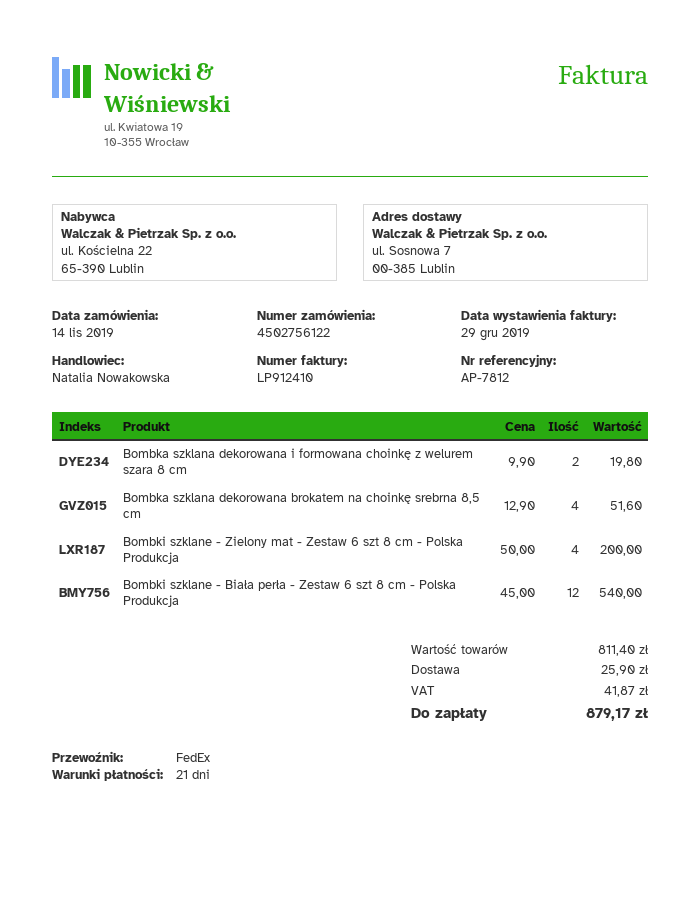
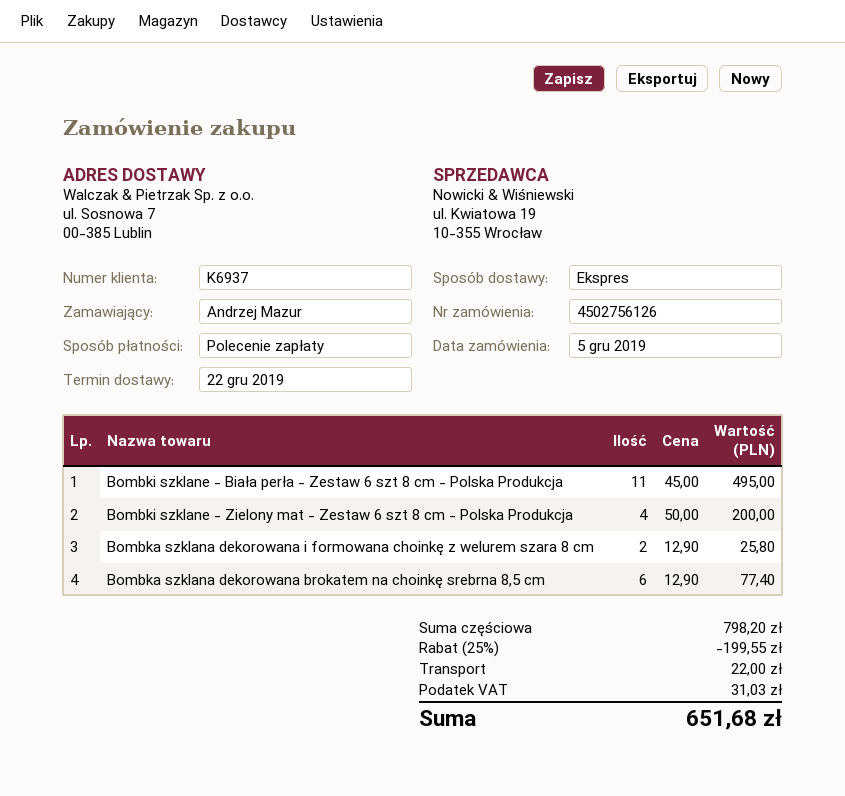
order number: 4502756122 -> 4502756126
order date: 2019-11-14 -> 2019-12-05
shipping method: FedEx -> express
Bombka szklana dekorowana i formowana choinkę z welurem szara 8 cm: 2 x 9.90 = 19.80 -> 2 x 12.90 = 25.80
Bombka szklana dekorowana brokatem na choinkę srebrna 8,5 cm: 4 x 12.90 = 51.60 -> 6 x 12.90 = 77.40
Bombki szklane - Biała perła - Zestaw 6 szt 8 cm - Polska Produkcja: 12 x 45.00 = 540.00 -> 11 x 45.00 = 495.00
subtotal: 811.40 -> 798.20
discount: none -> 25% = 199.55
shipping: 25.90 -> 22.00
tax: 41.87 -> 31.03
total: 879.17 -> 651.68

